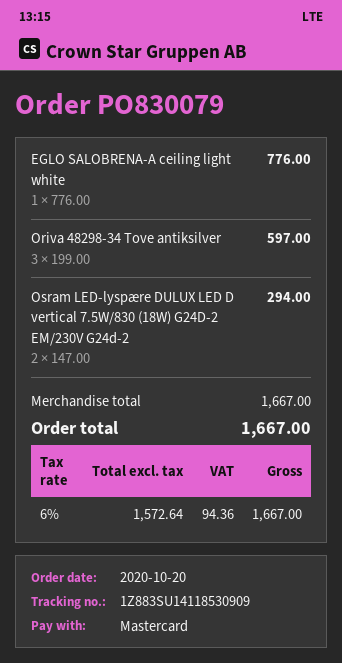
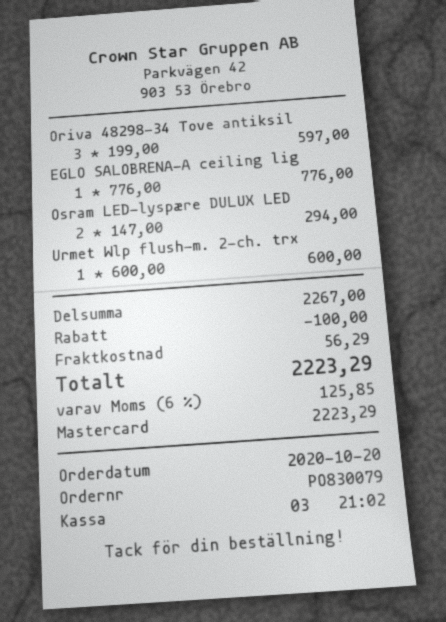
Urmet Wlp flush-m. 2-ch. trx: none -> 1 x 600.00 = 600.00
subtotal: 1667.00 -> 2267.00
discount: none -> 100.00
shipping: none -> 56.29
tax: 6% = 94.36 -> 6% = 125.85
total: 1667.00 -> 2223.29

